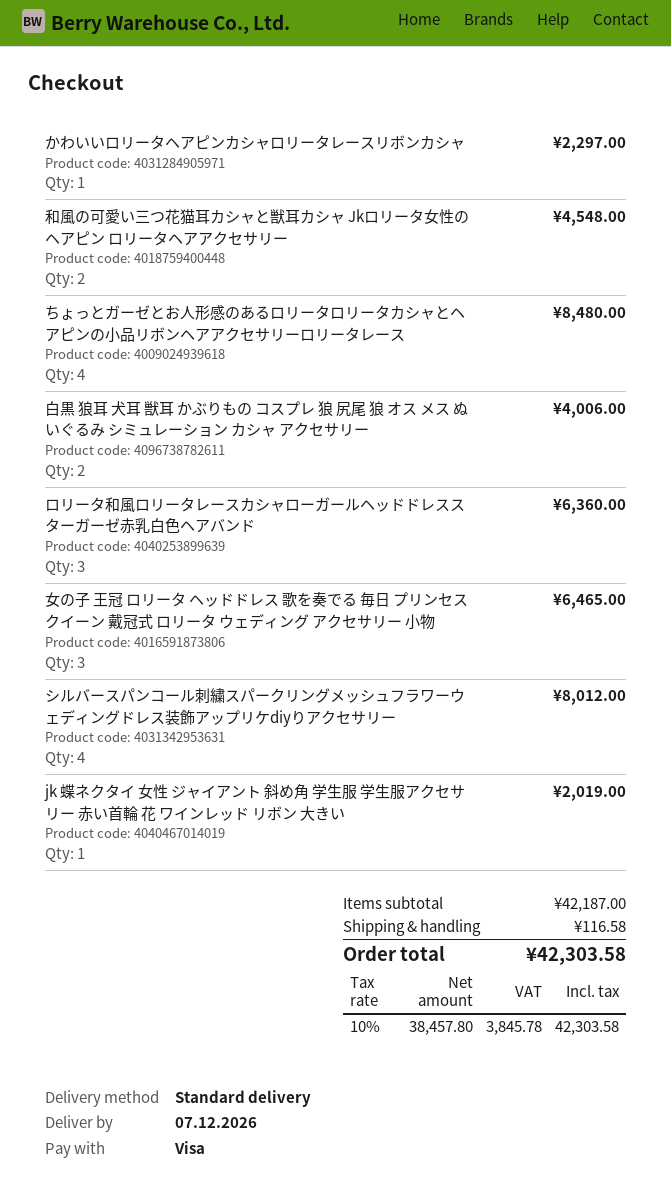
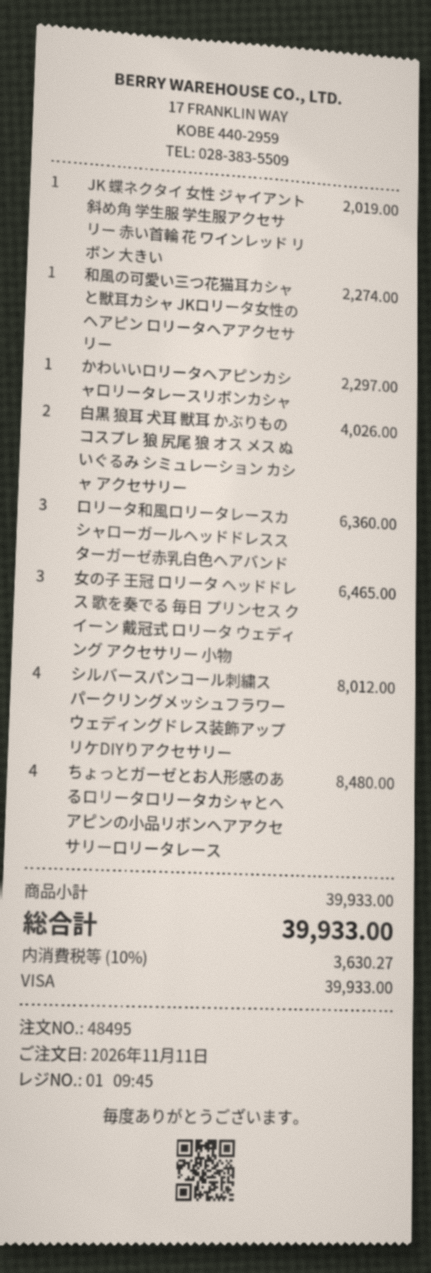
和風の可愛い三つ花猫耳カシャと獣耳カシャ Jkロリータ女性のヘアピン ロリータヘアアクセサリー: 2 for 4548.00 -> 1 for 2274.00
白黒 狼耳 犬耳 獣耳 かぶりもの コスプレ 狼 尻尾 狼 オス メス ぬいぐるみ シミュレーション カシャ アクセサリー: 2 for 4006.00 -> 2 for 4026.00
subtotal: 42187.00 -> 39933.00
shipping: 116.58 -> none
tax: 10% = 3845.78 -> 10% = 3630.27
total: 42303.58 -> 39933.00

